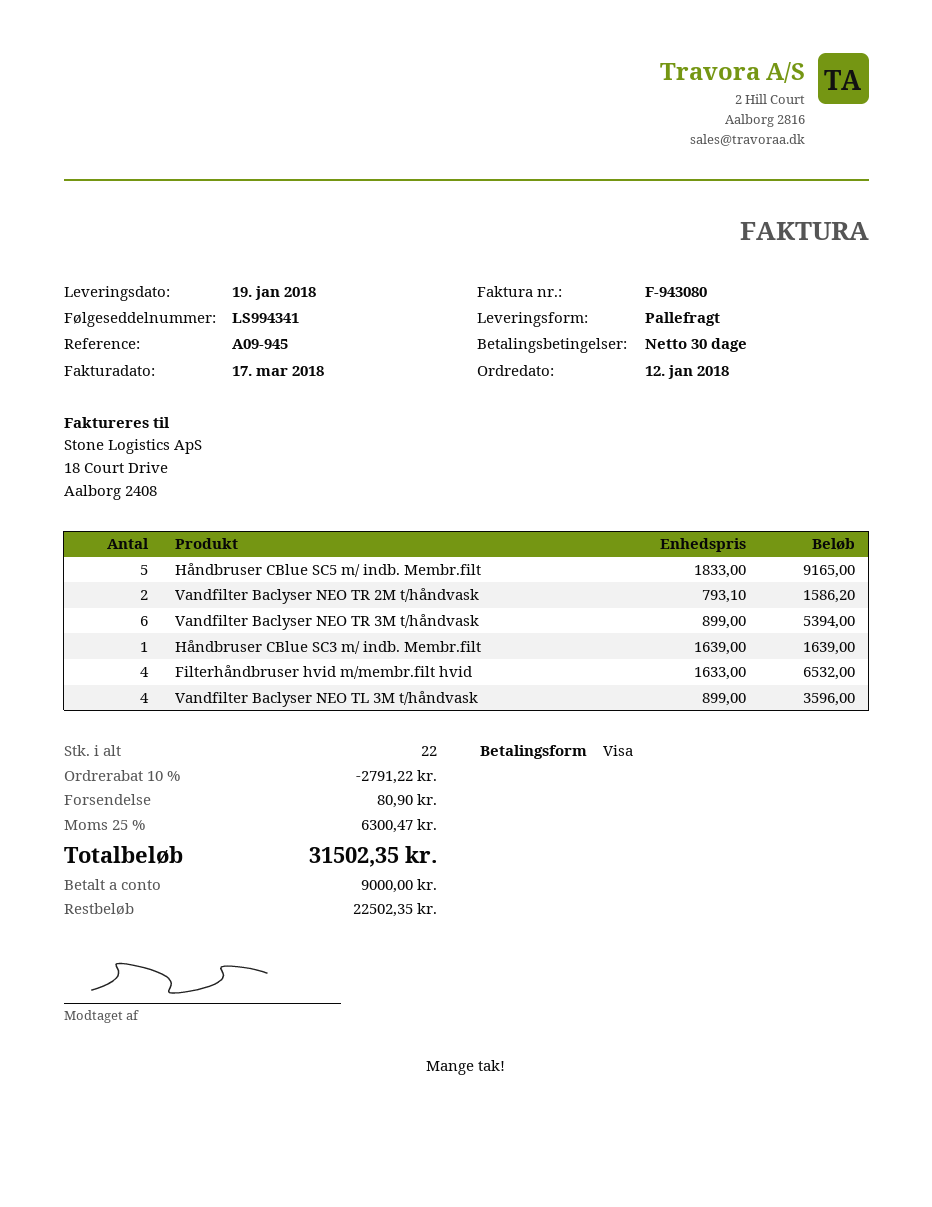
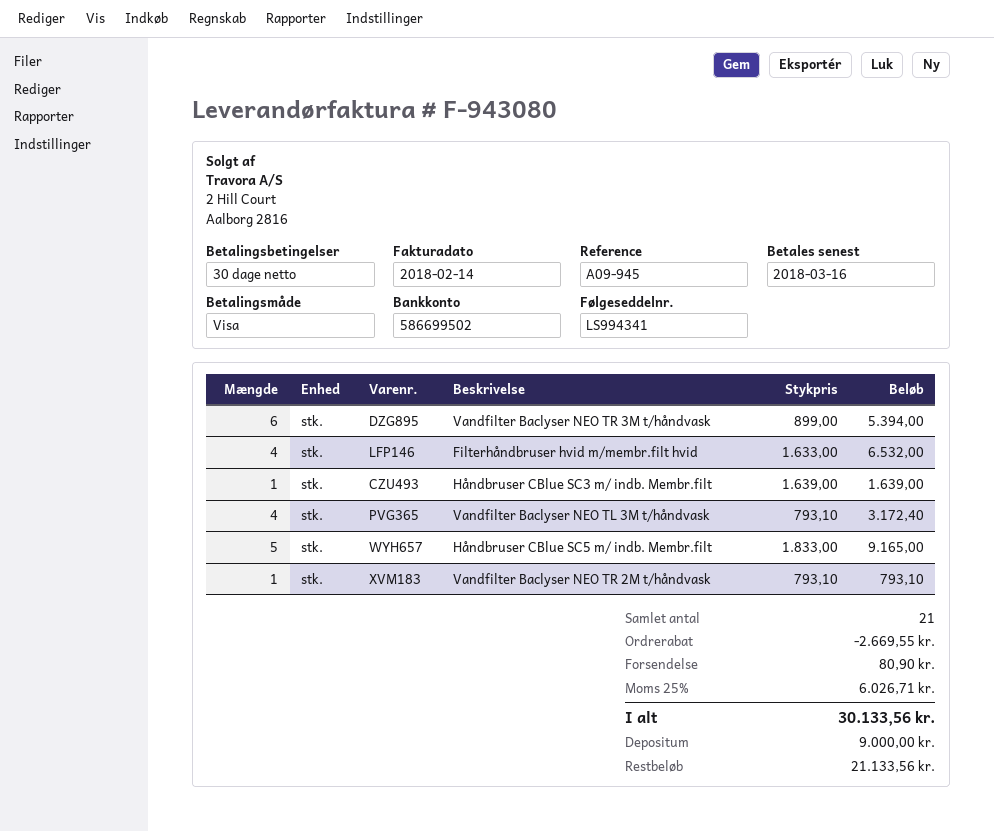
invoice date: 2018-03-17 -> 2018-02-14
Vandfilter Baclyser NEO TR 2M t/håndvask: 2 x 793.10 = 1586.20 -> 1 x 793.10 = 793.10
Vandfilter Baclyser NEO TL 3M t/håndvask: 4 x 899.00 = 3596.00 -> 4 x 793.10 = 3172.40
total quantity: 22 -> 21
discount: 2791.22 -> 2669.55
tax: 25% = 6300.47 -> 25% = 6026.71
total: 31502.35 -> 30133.56
balance: 22502.35 -> 21133.56

